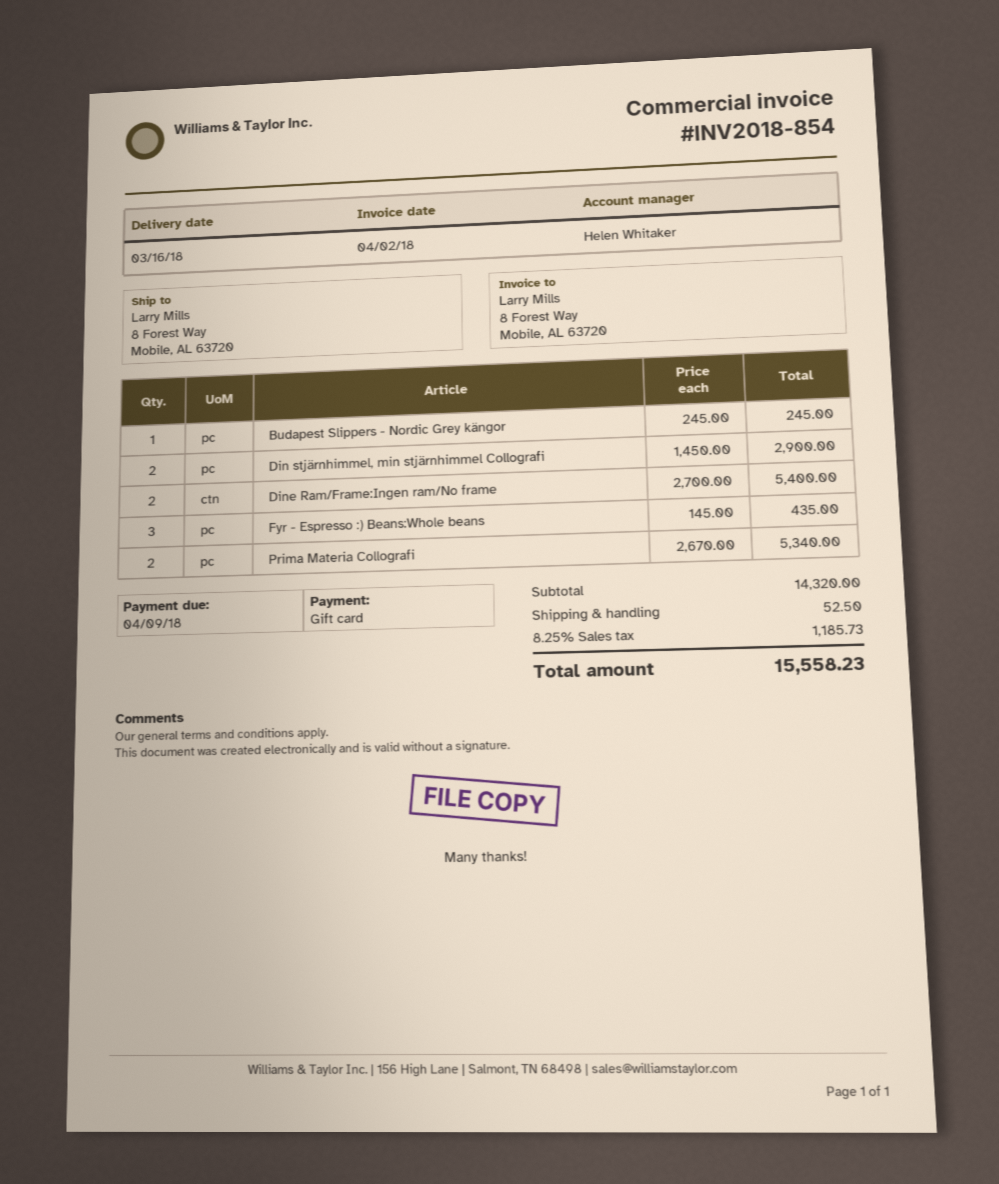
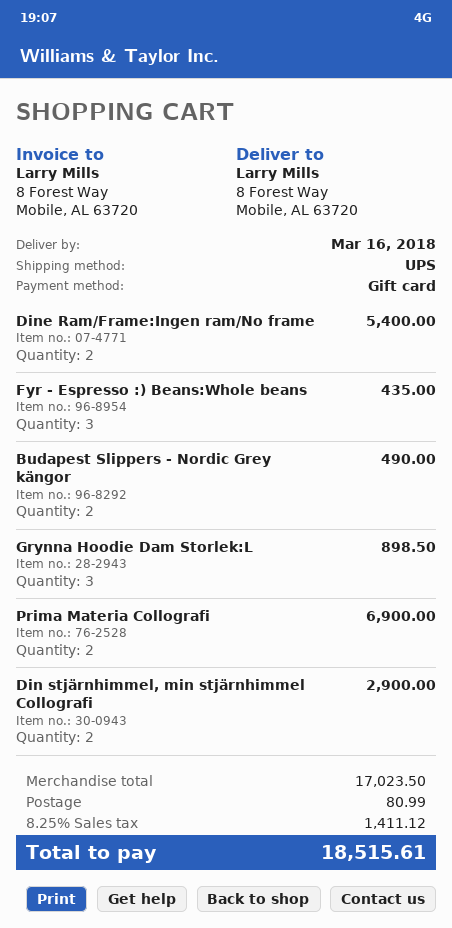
Budapest Slippers - Nordic Grey kängor: 1 for 245.00 -> 2 for 490.00
Prima Materia Collografi: 2 for 5340.00 -> 2 for 6900.00
Grynna Hoodie Dam Storlek:L: none -> 3 for 898.50
subtotal: 14320.00 -> 17023.50
shipping: 52.50 -> 80.99
tax: 8.25% = 1185.73 -> 8.25% = 1411.12
total: 15558.23 -> 18515.61

